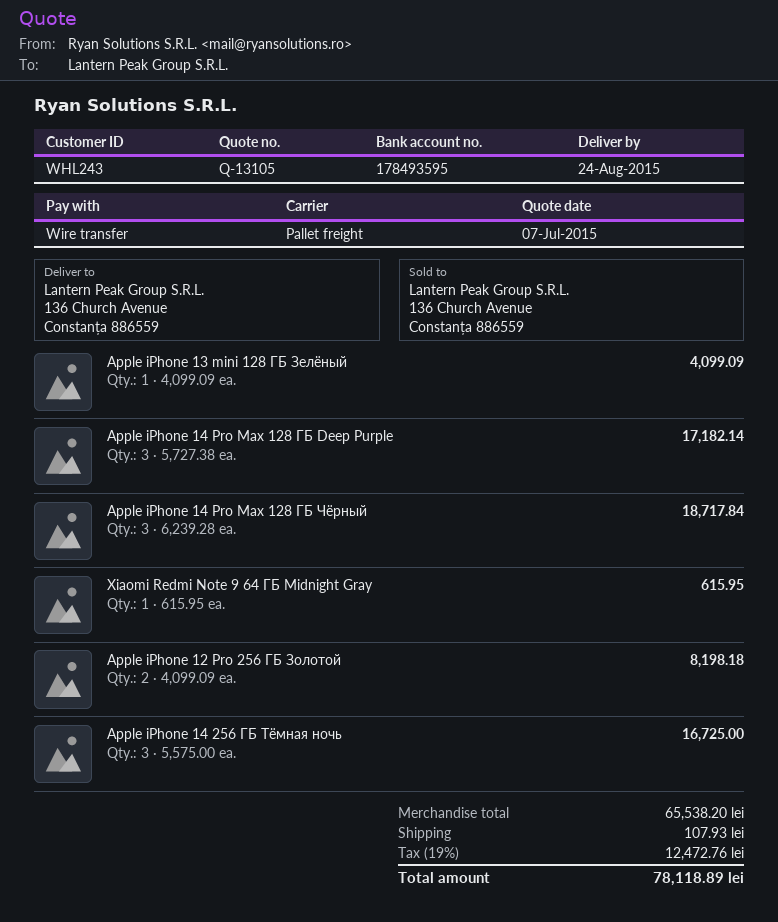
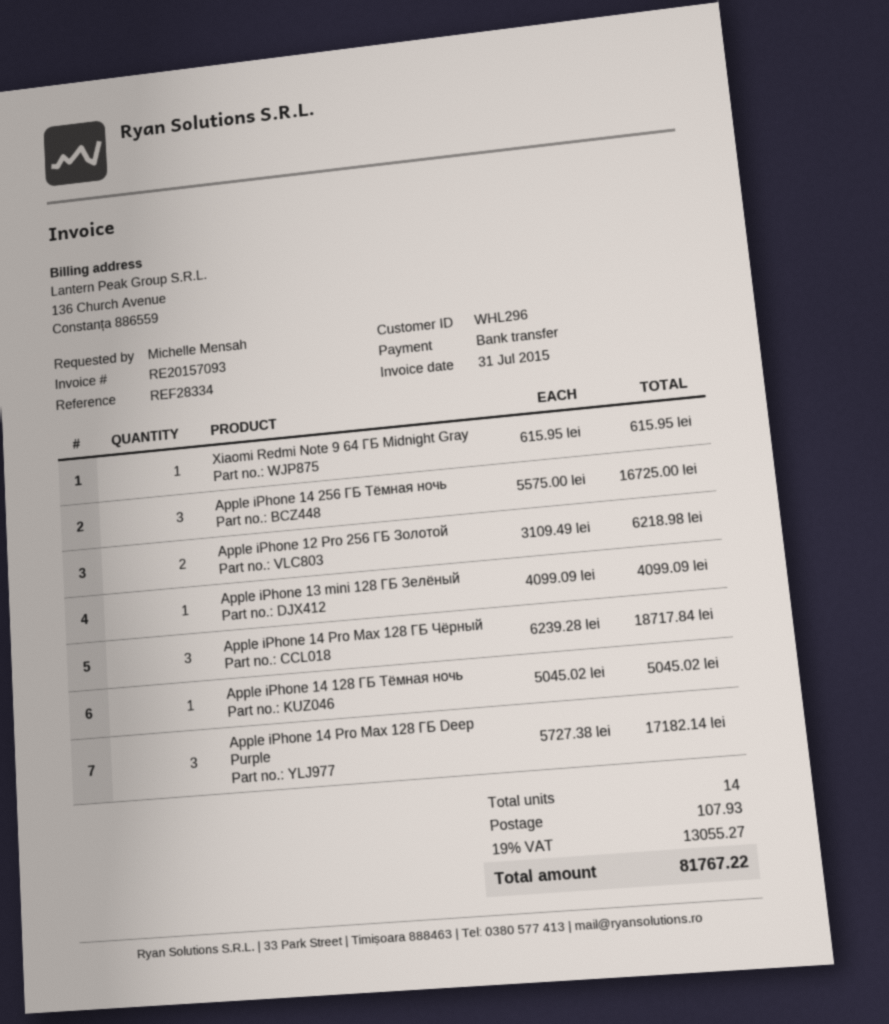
customer number: WHL243 -> WHL296
Apple iPhone 12 Pro 256 ГБ Золотой: 2 x 4099.09 = 8198.18 -> 2 x 3109.49 = 6218.98
Apple iPhone 14 128 ГБ Тёмная ночь: none -> 1 x 5045.02 = 5045.02
tax: 19% = 12472.76 -> 19% = 13055.27
total: 78118.89 -> 81767.22

